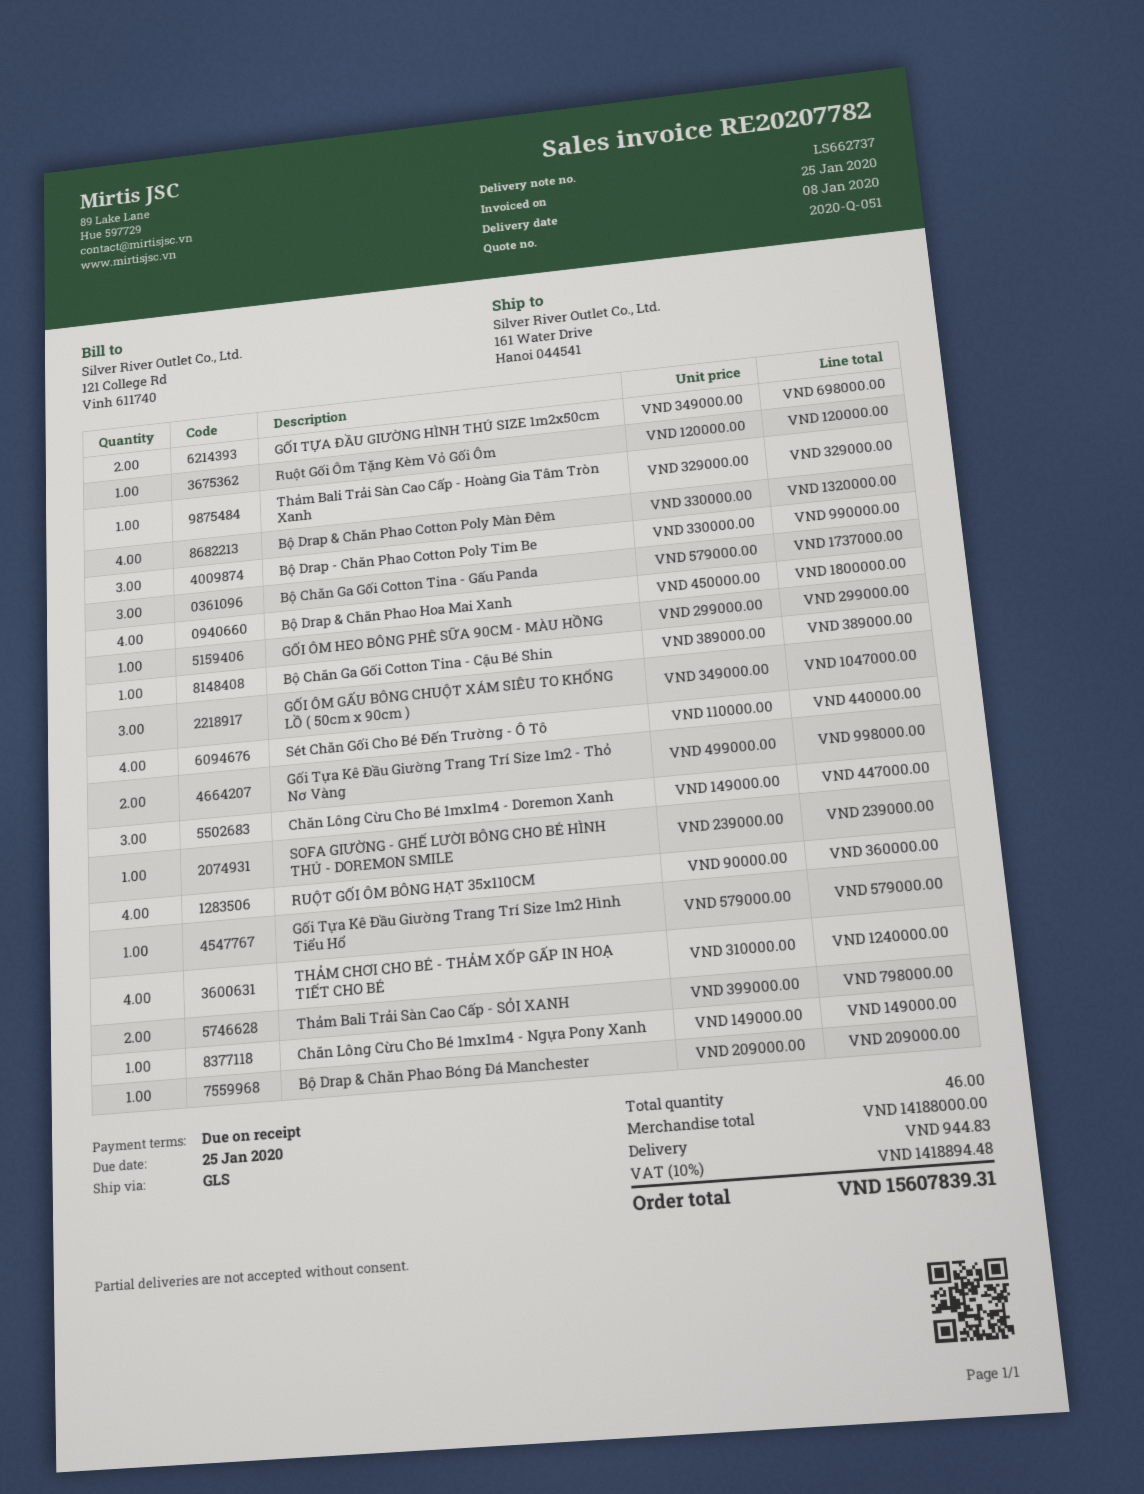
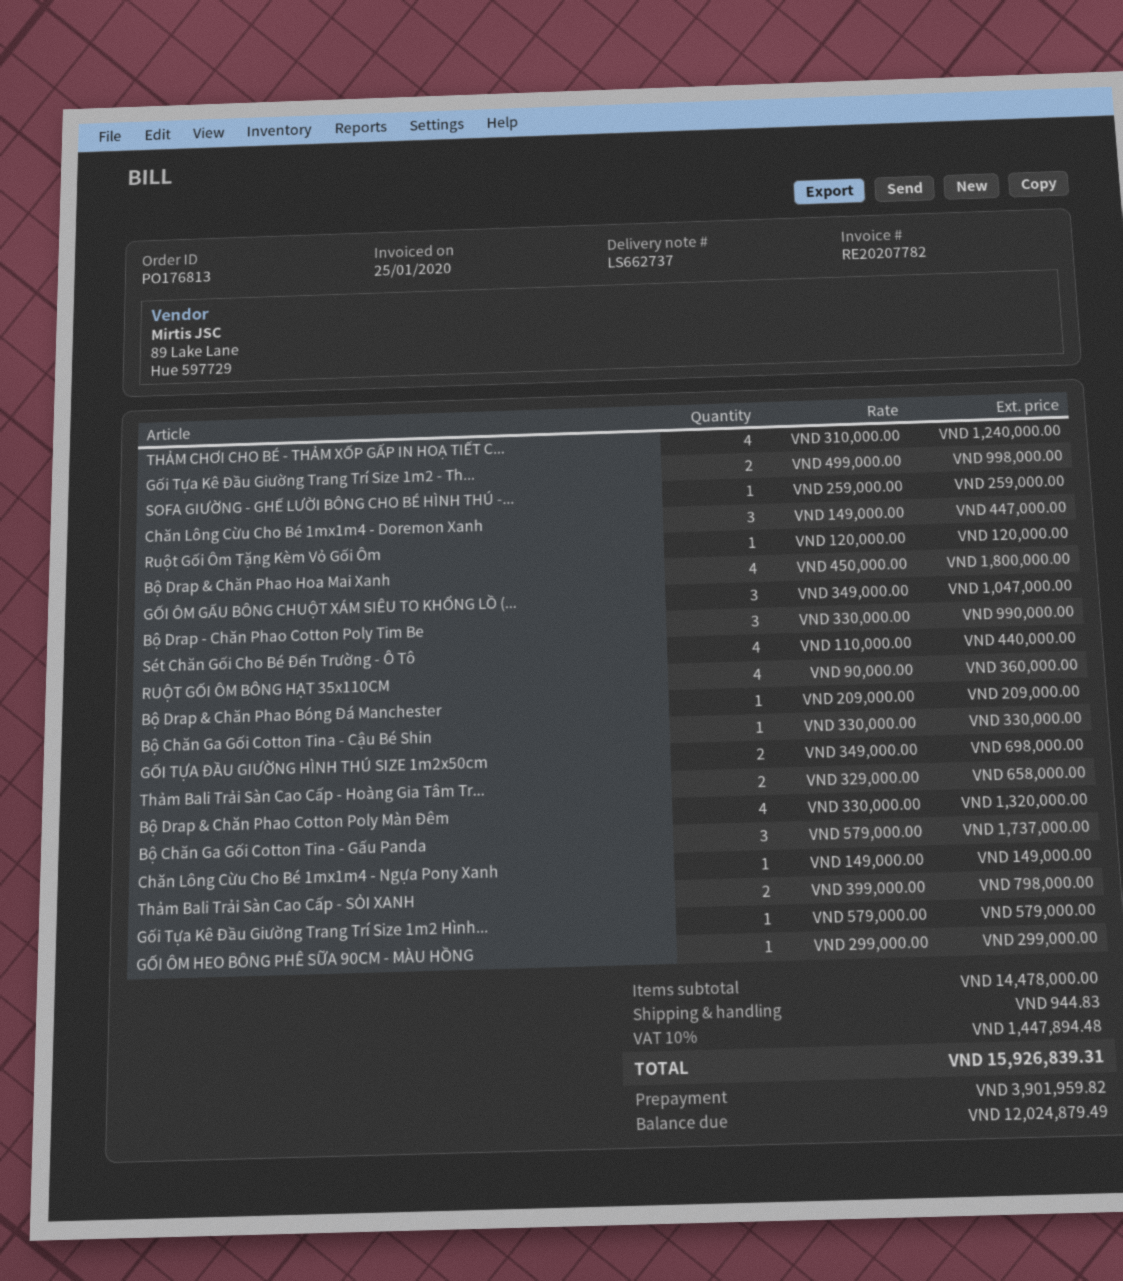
Thảm Bali Trải Sàn Cao Cấp - Hoàng Gia Tâm Tròn Xanh: 1 x 329000.00 = 329000.00 -> 2 x 329000.00 = 658000.00
Bộ Chăn Ga Gối Cotton Tina - Cậu Bé Shin: 1 x 389000.00 = 389000.00 -> 1 x 330000.00 = 330000.00
SOFA GIƯỜNG - GHẾ LƯỜI BÔNG CHO BÉ HÌNH THÚ - DOREMON SMILE: 1 x 239000.00 = 239000.00 -> 1 x 259000.00 = 259000.00
subtotal: 14188000.00 -> 14478000.00
tax: 10% = 1418894.48 -> 10% = 1447894.48
total: 15607839.31 -> 15926839.31

